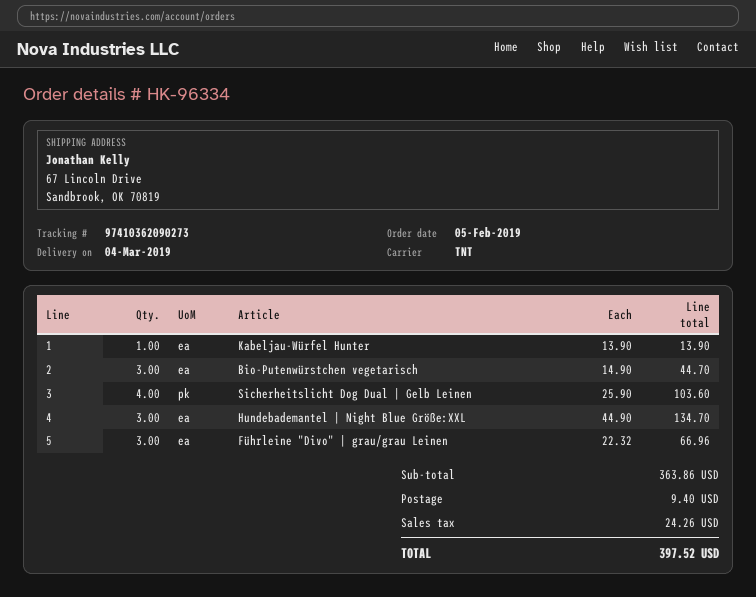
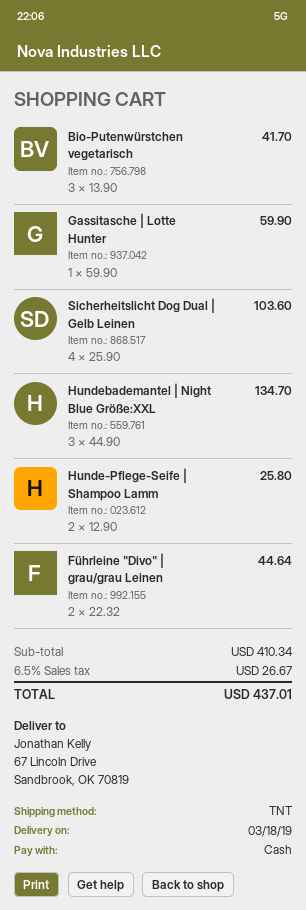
delivery date: 2019-03-04 -> 2019-03-18
Kabeljau-Würfel Hunter: 1 x 13.90 = 13.90 -> none
Bio-Putenwürstchen vegetarisch: 3 x 14.90 = 44.70 -> 3 x 13.90 = 41.70
Führleine "Divo" | grau/grau Leinen: 3 x 22.32 = 66.96 -> 2 x 22.32 = 44.64
Gassitasche | Lotte Hunter: none -> 1 x 59.90 = 59.90
Hunde-Pflege-Seife | Shampoo Lamm: none -> 2 x 12.90 = 25.80
subtotal: 363.86 -> 410.34
shipping: 9.40 -> none
tax: 24.26 -> 26.67
total: 397.52 -> 437.01

